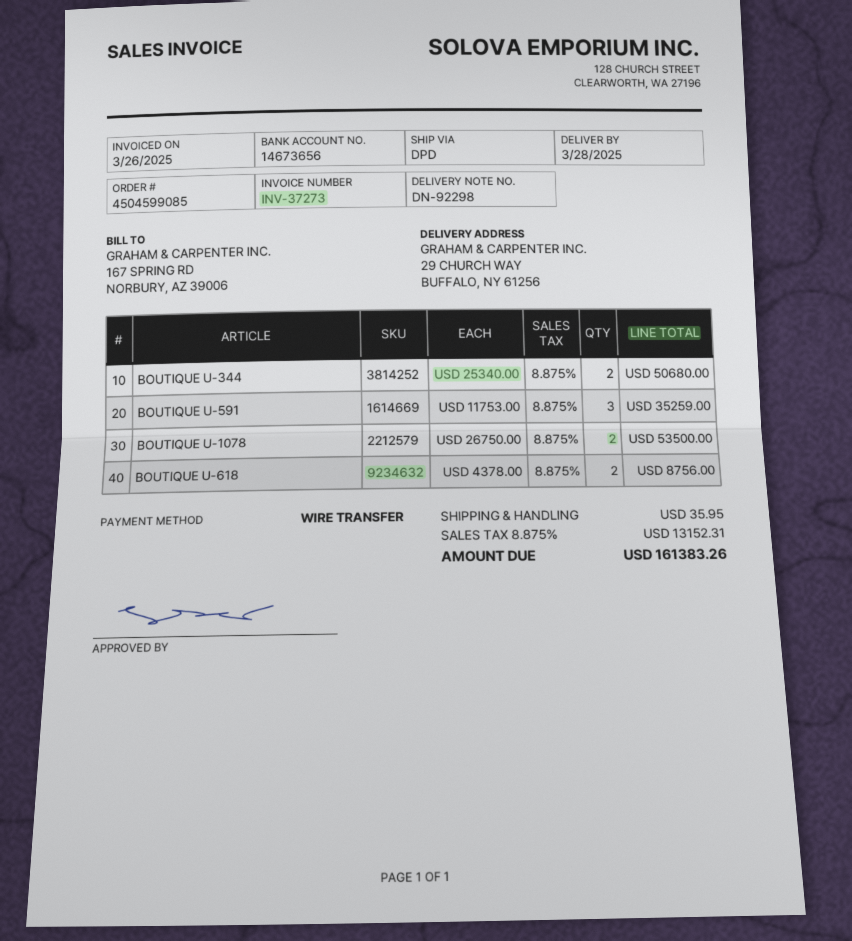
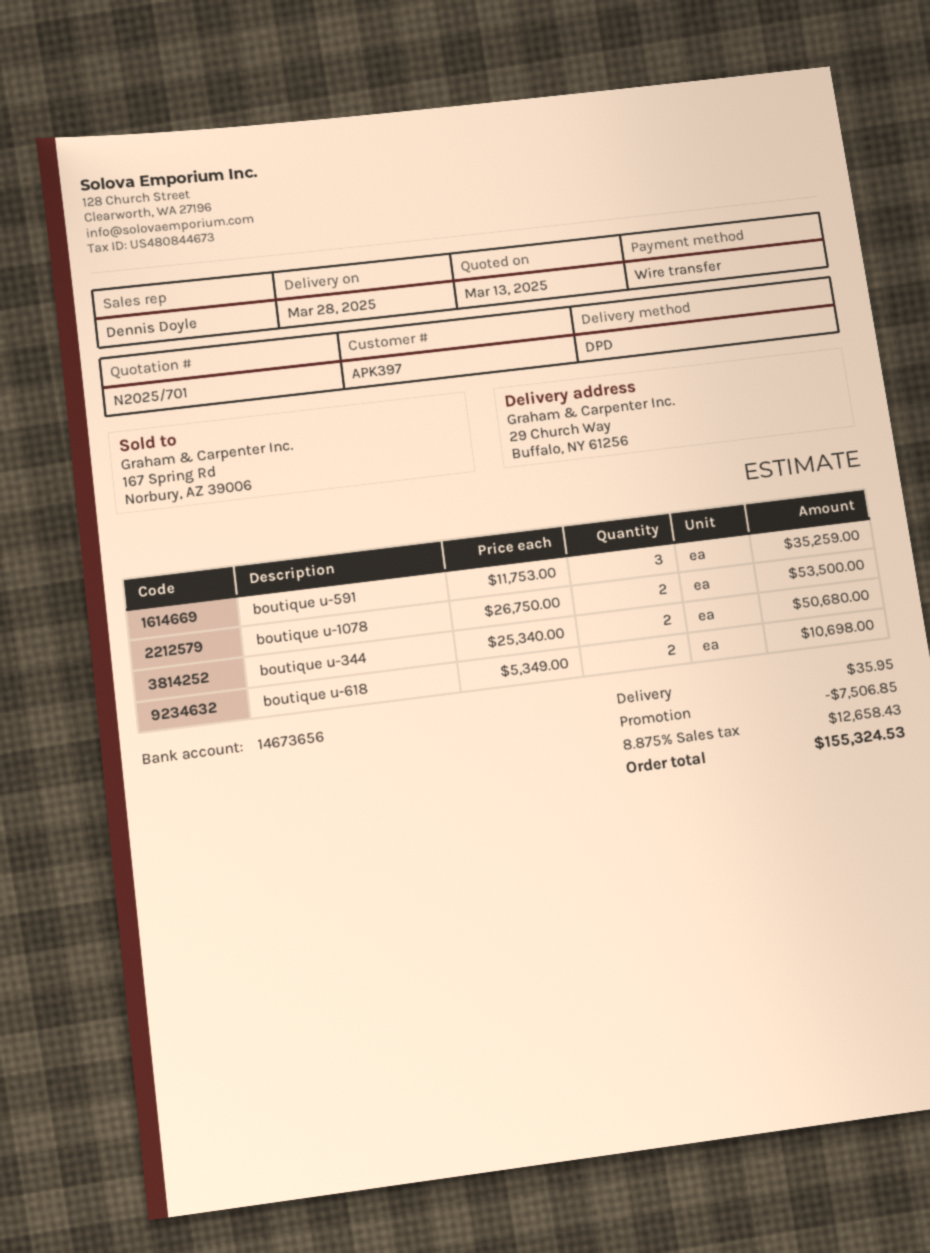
BOUTIQUE U-618: 2 x 4378.00 = 8756.00 -> 2 x 5349.00 = 10698.00
discount: none -> 7506.85
tax: 8.875% = 13152.31 -> 8.875% = 12658.43
total: 161383.26 -> 155324.53

